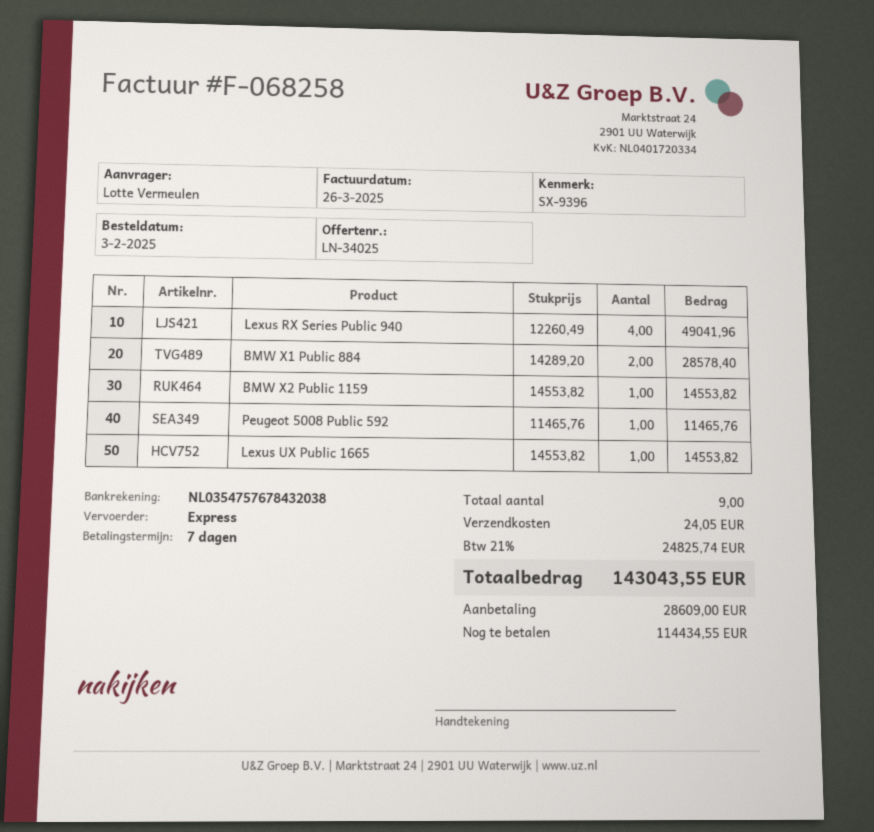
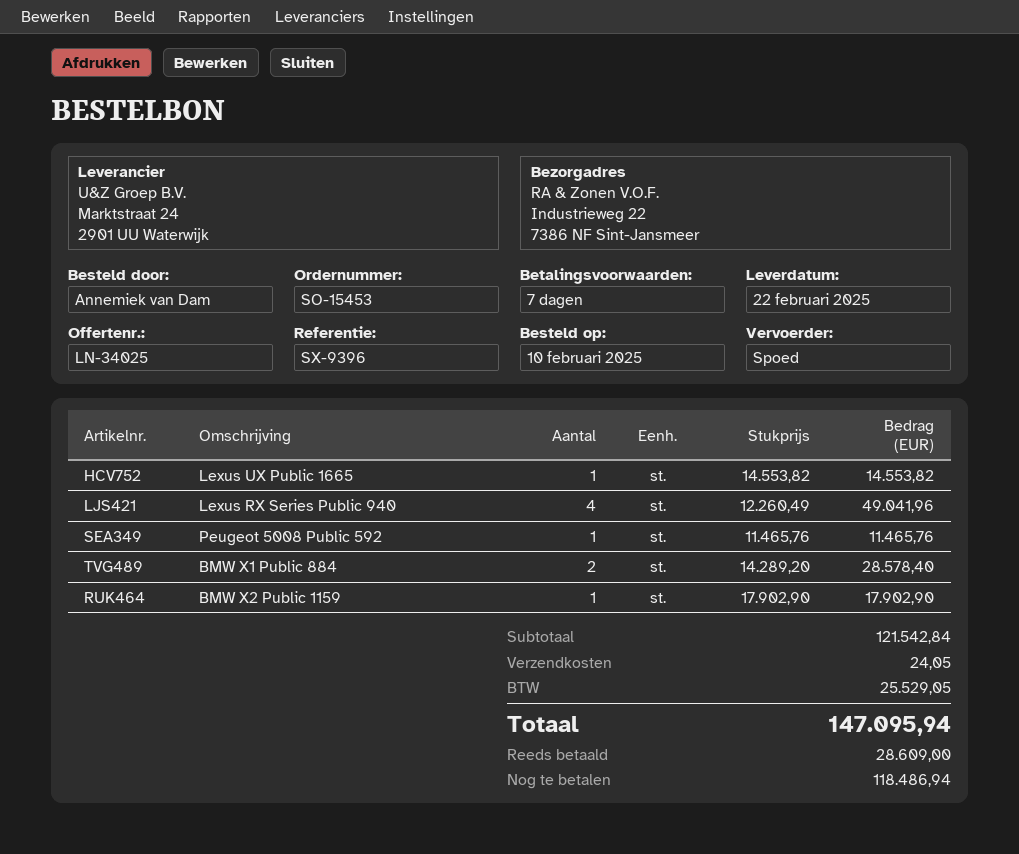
order date: 2025-02-03 -> 2025-02-10
ordered by: Lotte Vermeulen -> Annemiek van Dam
BMW X2 Public 1159: 1 x 14553.82 = 14553.82 -> 1 x 17902.90 = 17902.90
tax: 24825.74 -> 25529.05
total: 143043.55 -> 147095.94
balance: 114434.55 -> 118486.94

